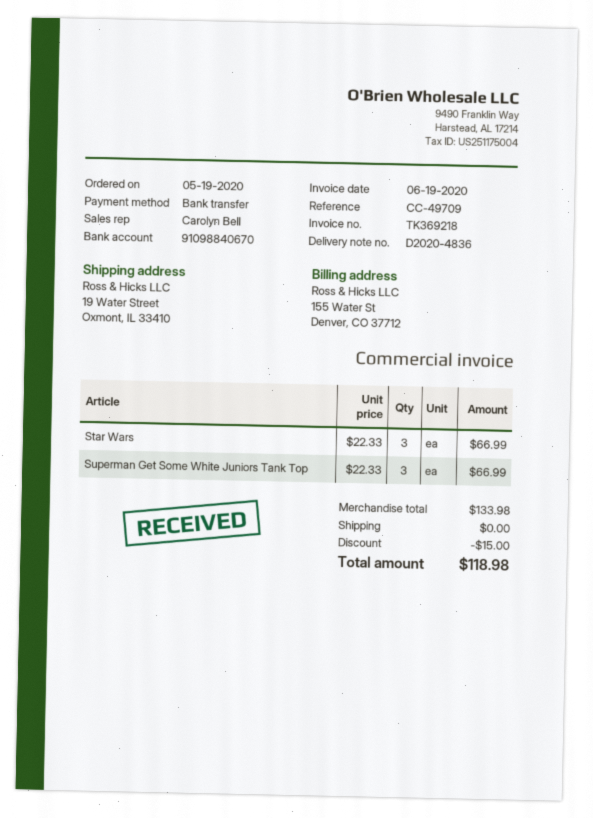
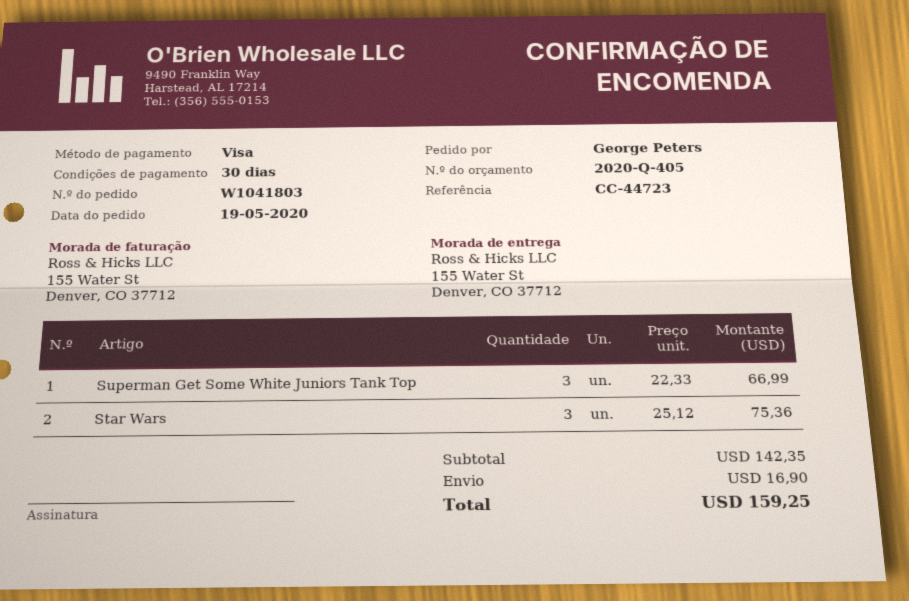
reference: CC-49709 -> CC-44723
payment method: bank transfer -> Visa
ship to: 19 Water Street, Oxmont, IL 33410 -> 155 Water St, Denver, CO 37712
Star Wars: 3 x 22.33 = 66.99 -> 3 x 25.12 = 75.36
subtotal: 133.98 -> 142.35
discount: 15.00 -> none
shipping: 0.00 -> 16.90
total: 118.98 -> 159.25

